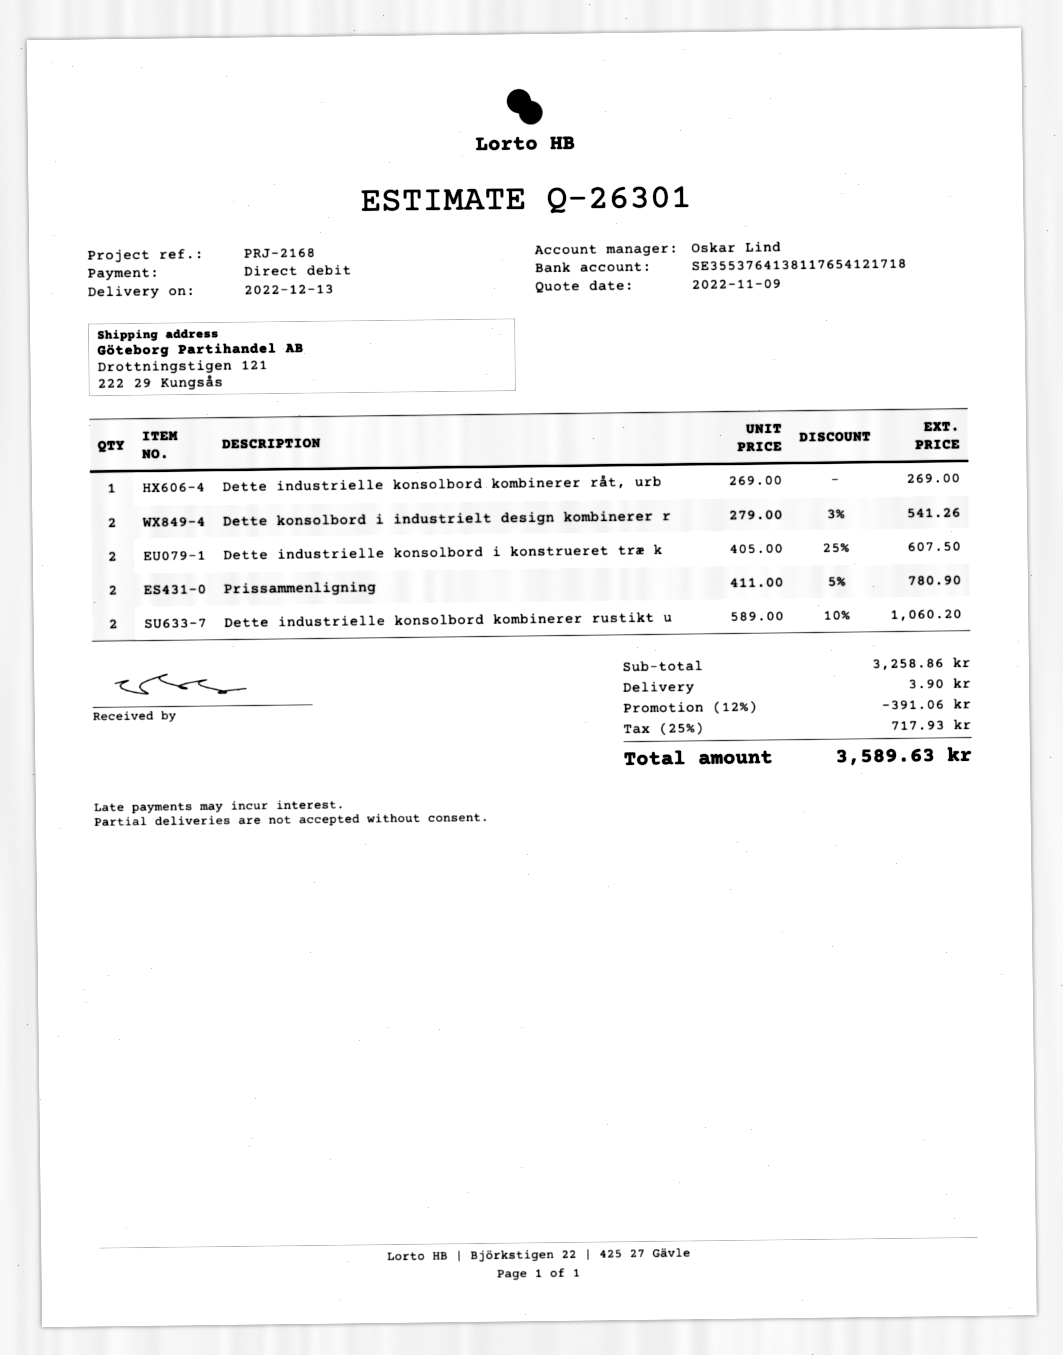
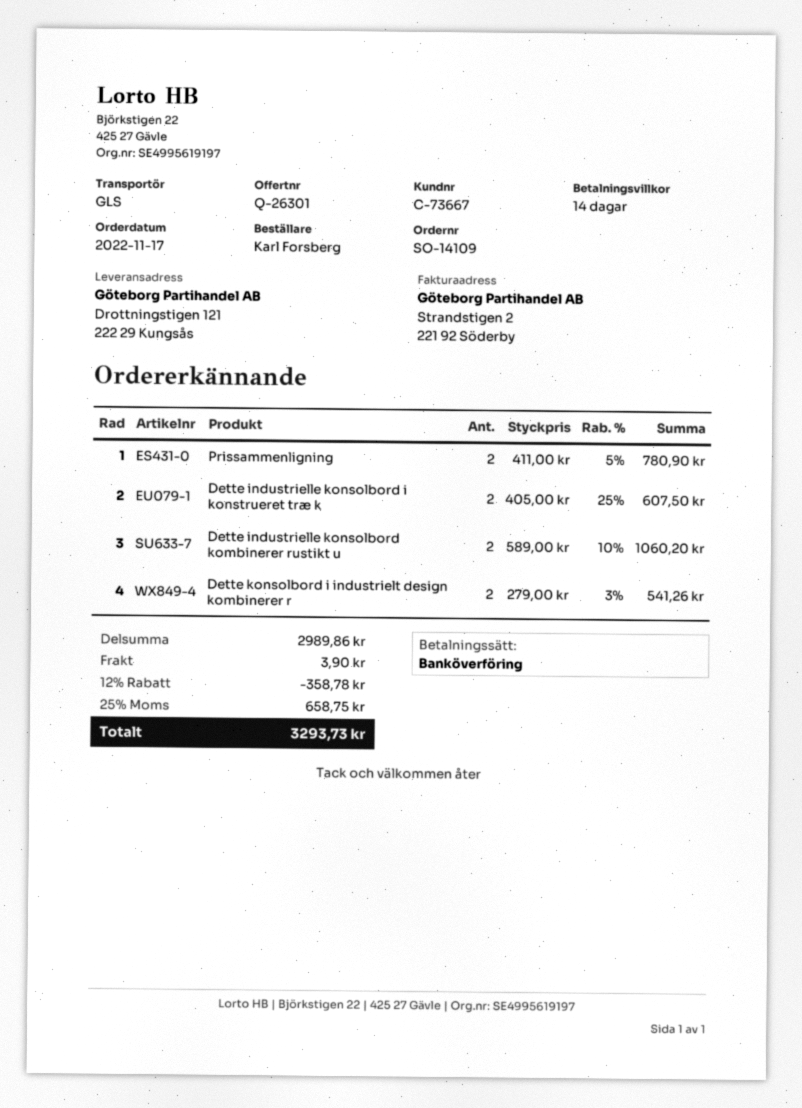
payment method: direct debit -> bank transfer
Dette industrielle konsolbord kombinerer råt, urb: 1 x 269.00 = 269.00 -> none
subtotal: 3258.86 -> 2989.86
discount: 12% = 391.06 -> 12% = 358.78
tax: 25% = 717.93 -> 25% = 658.75
total: 3589.63 -> 3293.73

